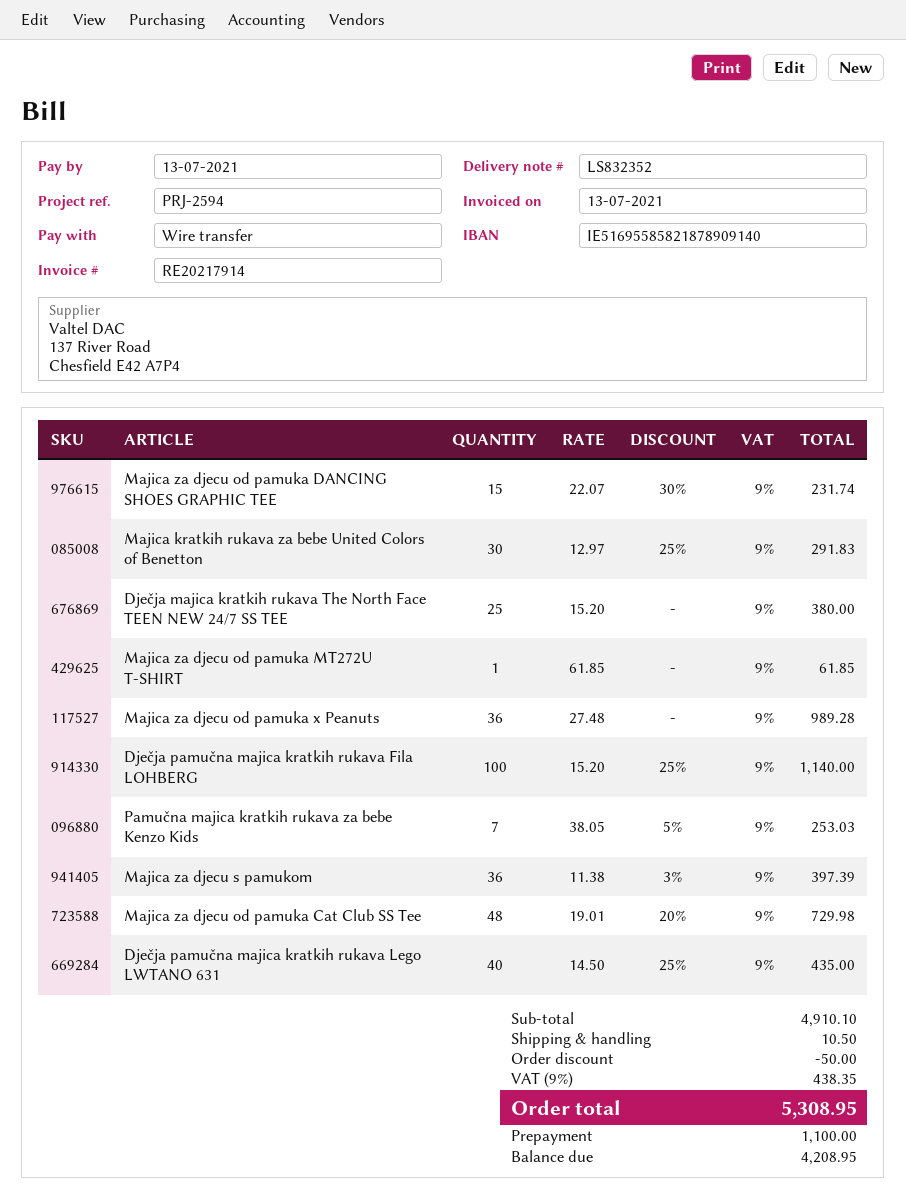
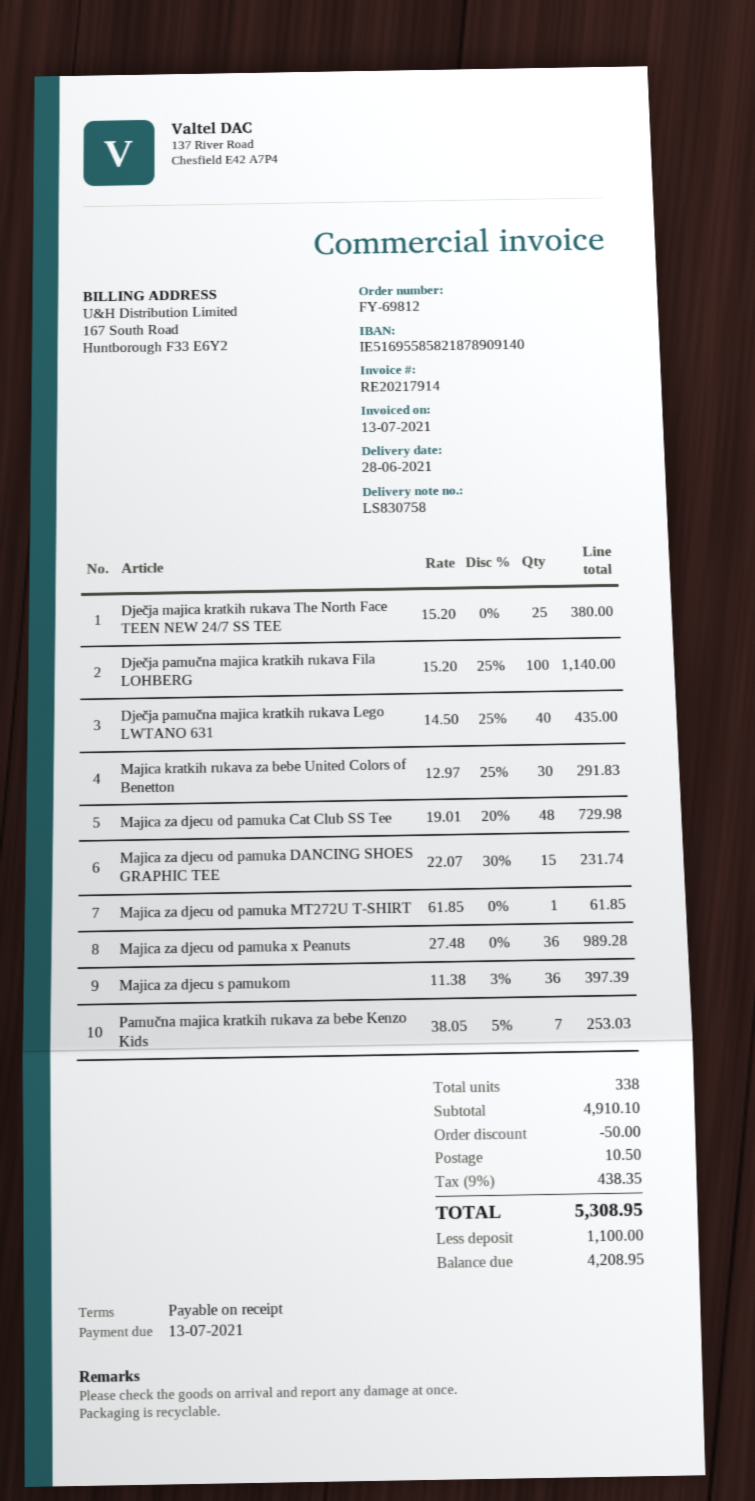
delivery note number: LS832352 -> LS830758

